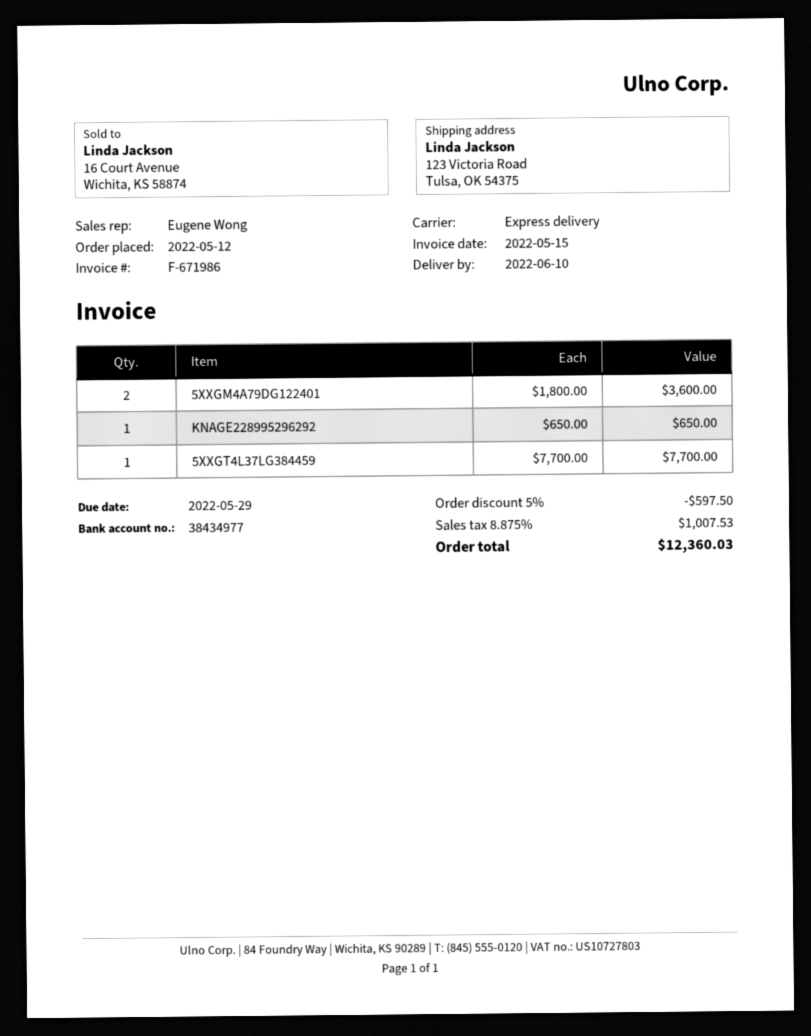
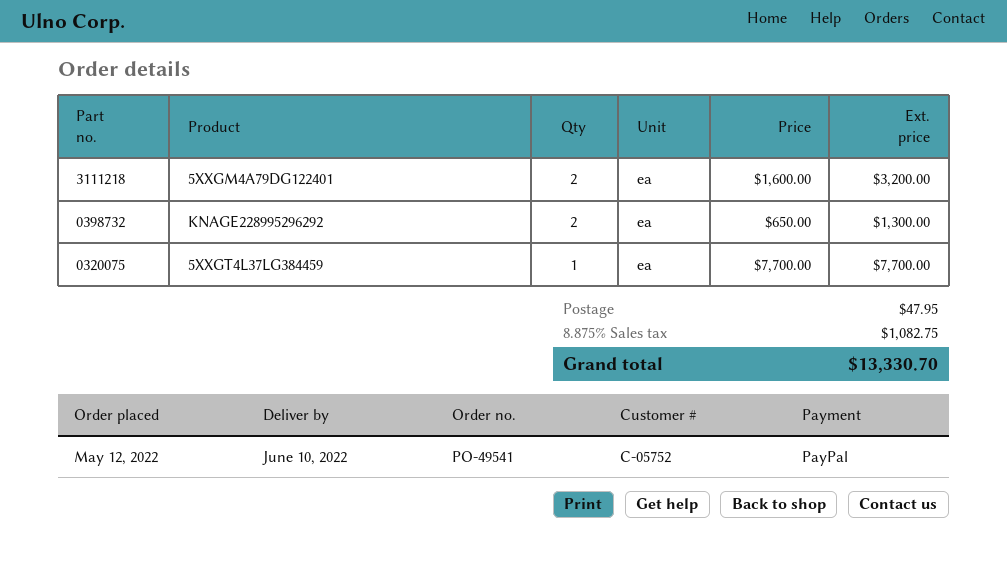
5XXGM4A79DG122401: 2 x 1800.00 = 3600.00 -> 2 x 1600.00 = 3200.00
KNAGE228995296292: 1 x 650.00 = 650.00 -> 2 x 650.00 = 1300.00
discount: 5% = 597.50 -> none
shipping: none -> 47.95
tax: 8.875% = 1007.53 -> 8.875% = 1082.75
total: 12360.03 -> 13330.70

